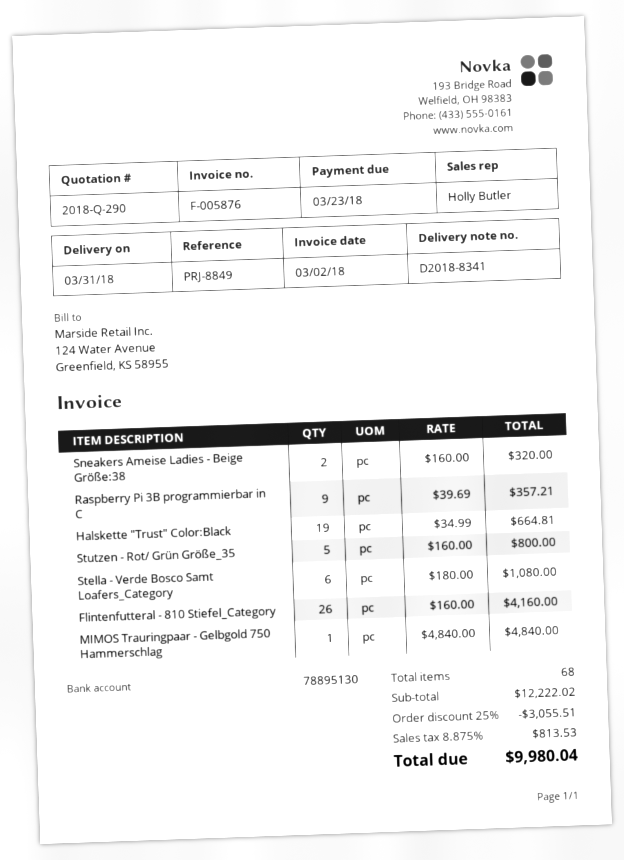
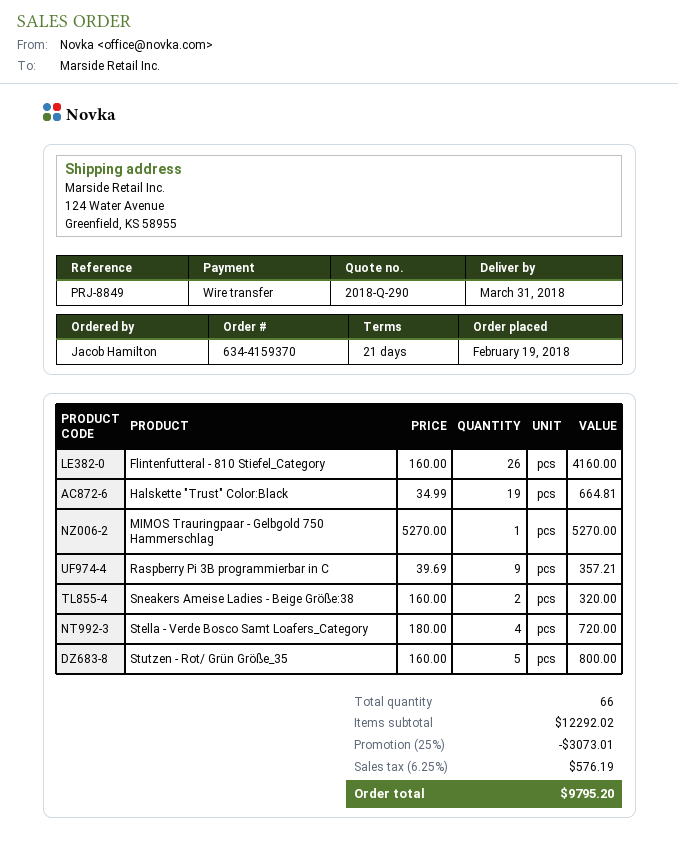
Stella - Verde Bosco Samt Loafers_Category: 6 x 180.00 = 1080.00 -> 4 x 180.00 = 720.00
MIMOS Trauringpaar - Gelbgold 750 Hammerschlag: 1 x 4840.00 = 4840.00 -> 1 x 5270.00 = 5270.00
total quantity: 68 -> 66
subtotal: 12222.02 -> 12292.02
discount: 25% = 3055.51 -> 25% = 3073.01
tax: 8.875% = 813.53 -> 6.25% = 576.19
total: 9980.04 -> 9795.20

